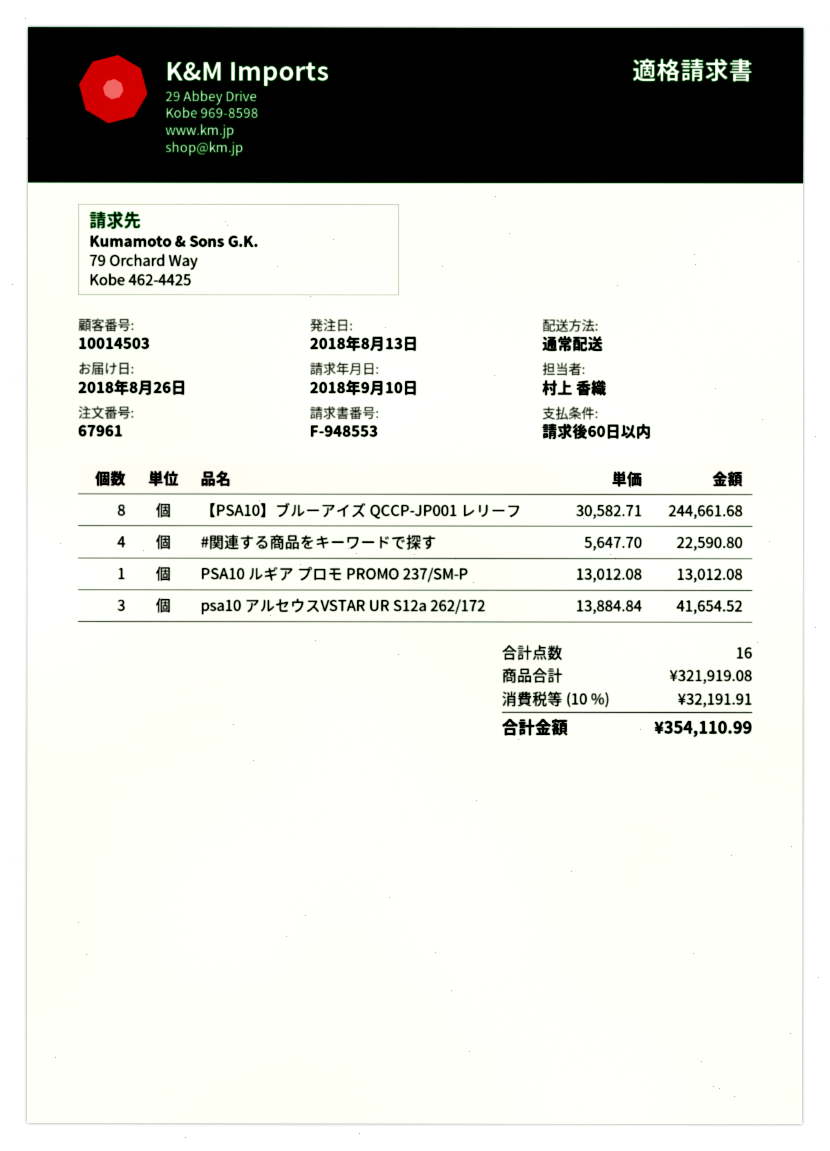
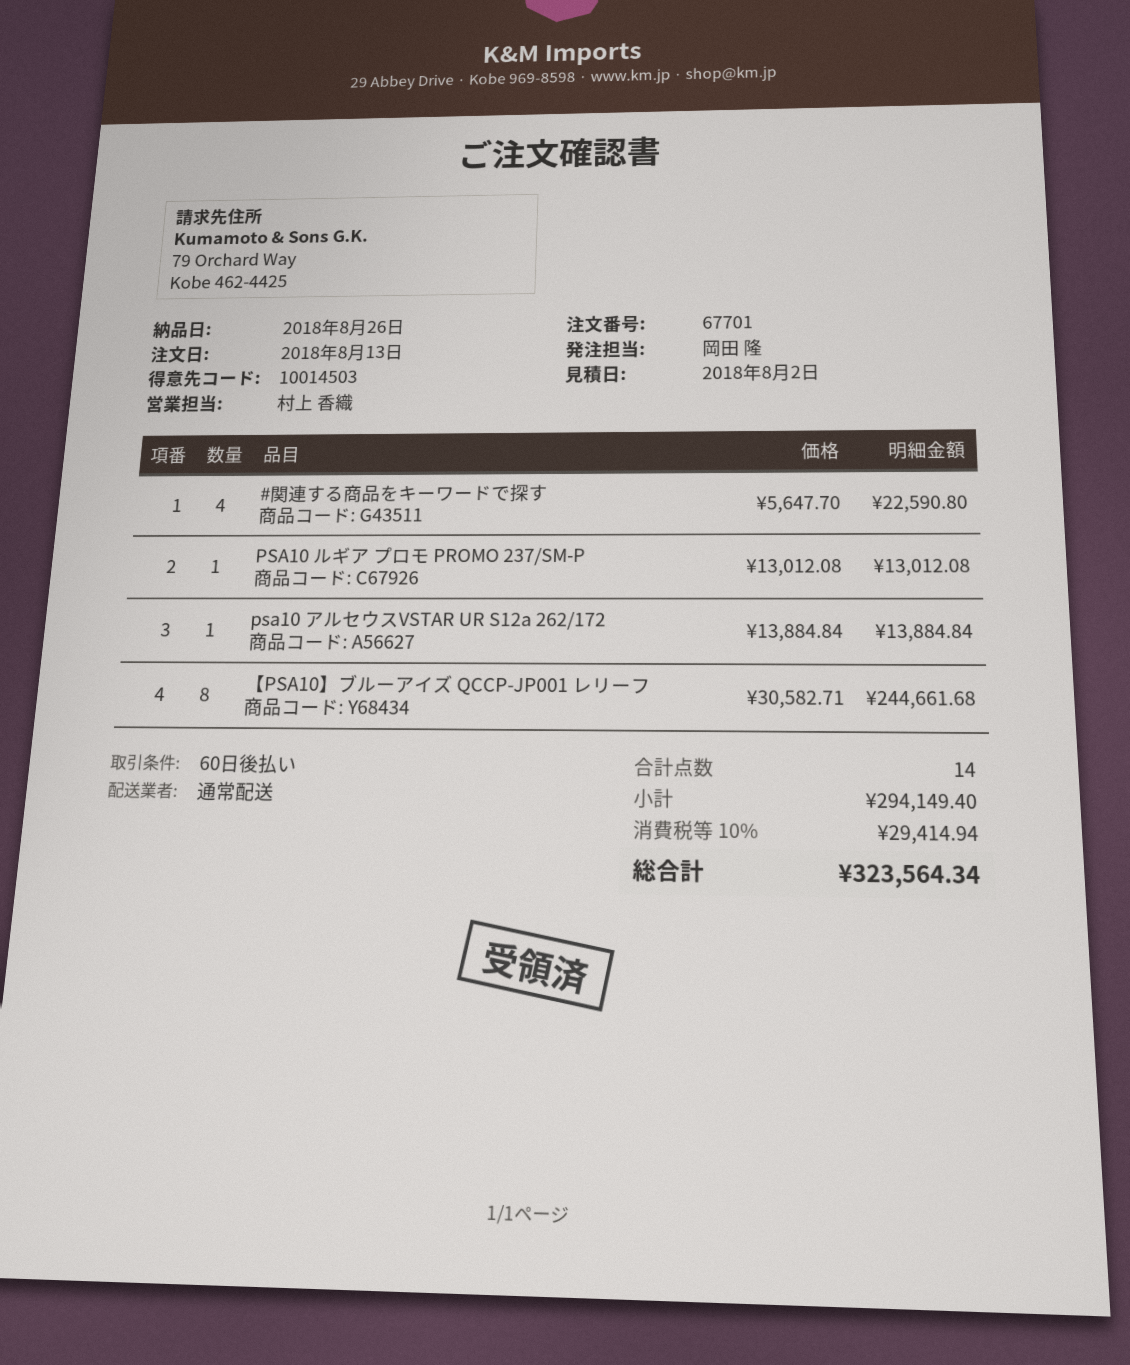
order number: 67961 -> 67701
psa10 アルセウスVSTAR UR S12a 262/172: 3 x 13884.84 = 41654.52 -> 1 x 13884.84 = 13884.84
total quantity: 16 -> 14
subtotal: 321919.08 -> 294149.40
tax: 10% = 32191.91 -> 10% = 29414.94
total: 354110.99 -> 323564.34

